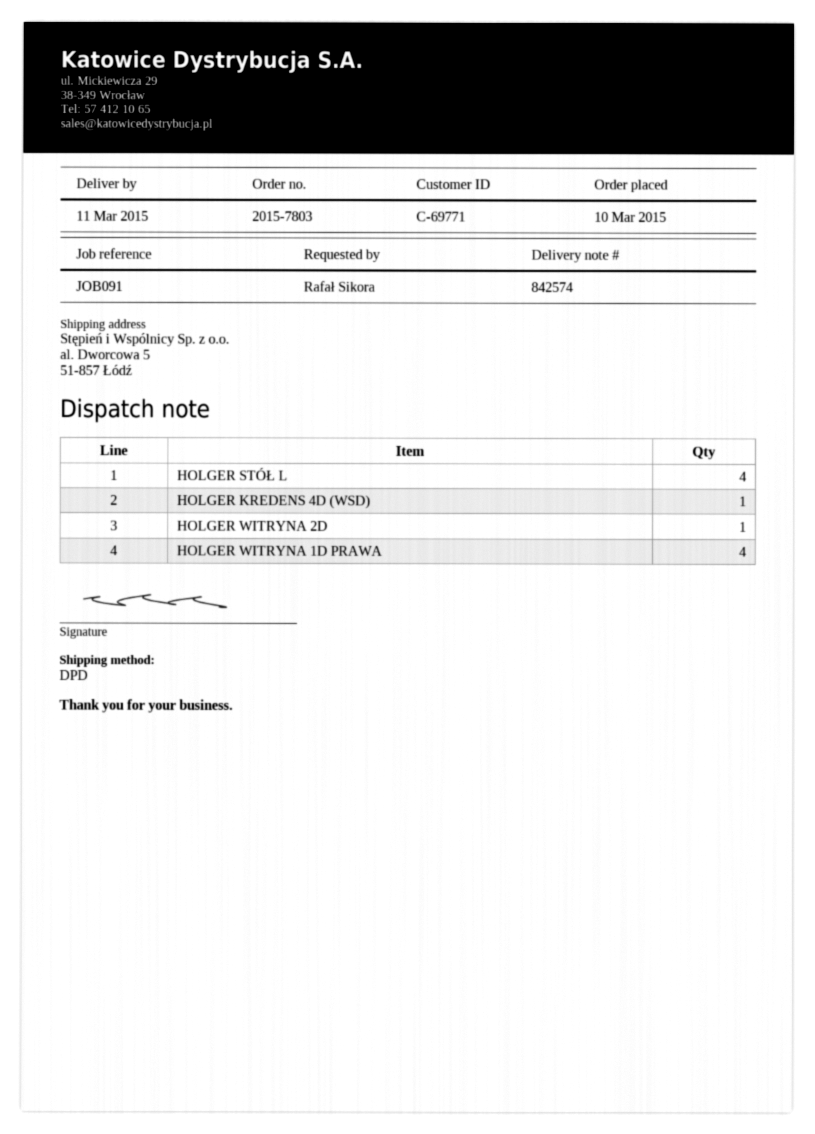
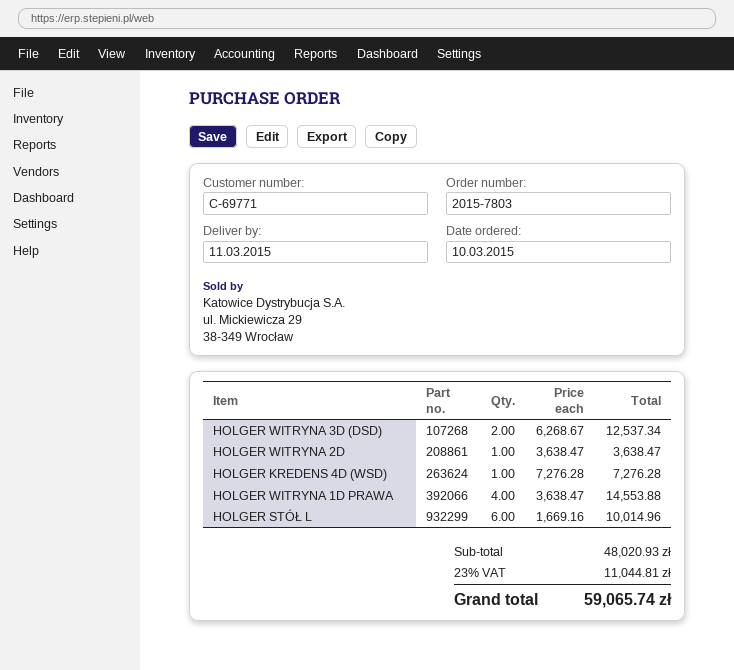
HOLGER STÓŁ L: 4 -> 6
HOLGER WITRYNA 3D (DSD): none -> 2

